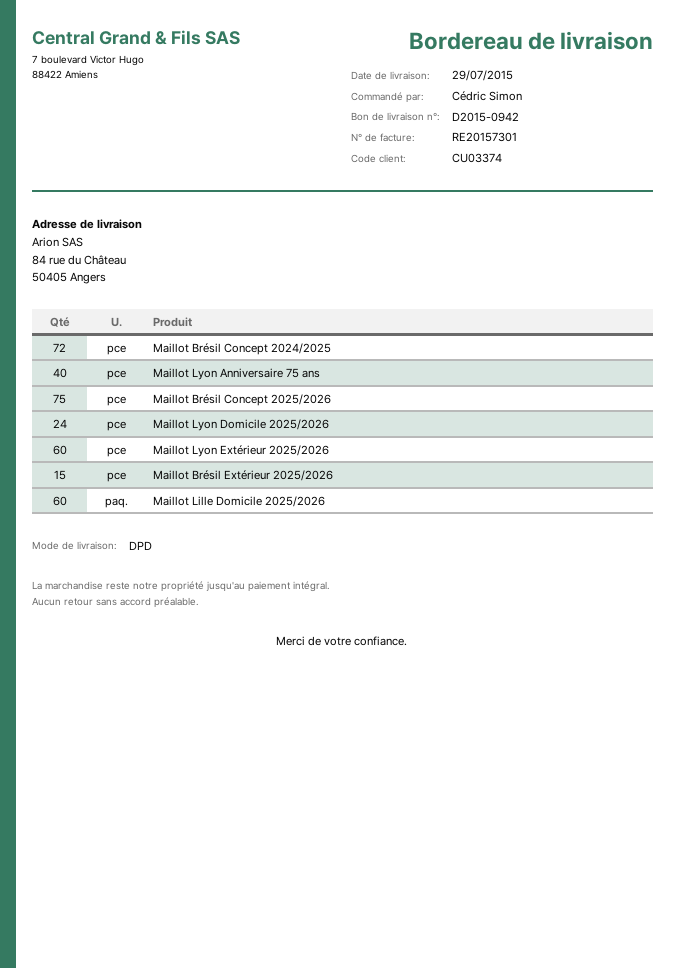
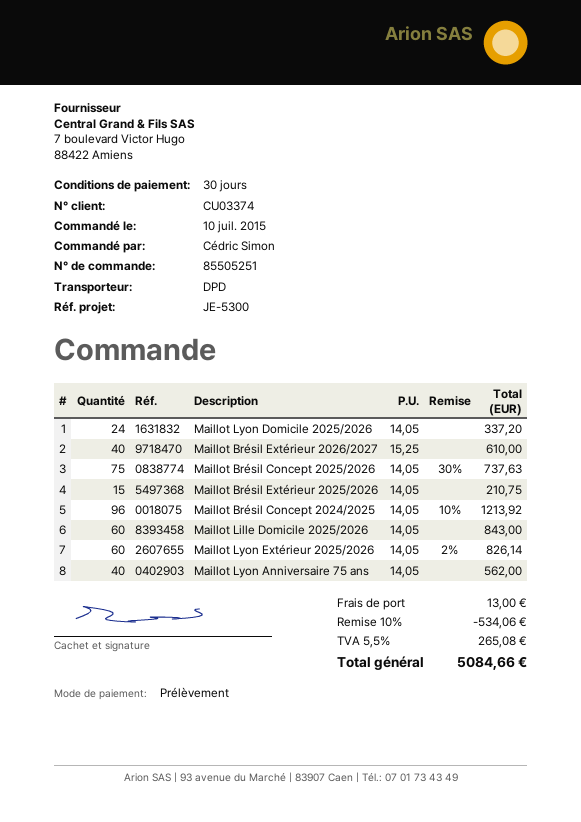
Maillot Brésil Concept 2024/2025: 72 -> 96
Maillot Brésil Extérieur 2026/2027: none -> 40

